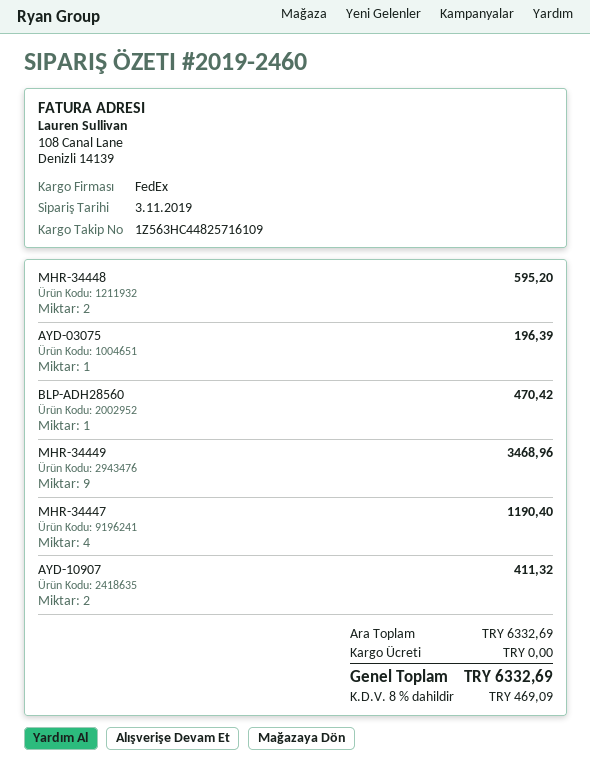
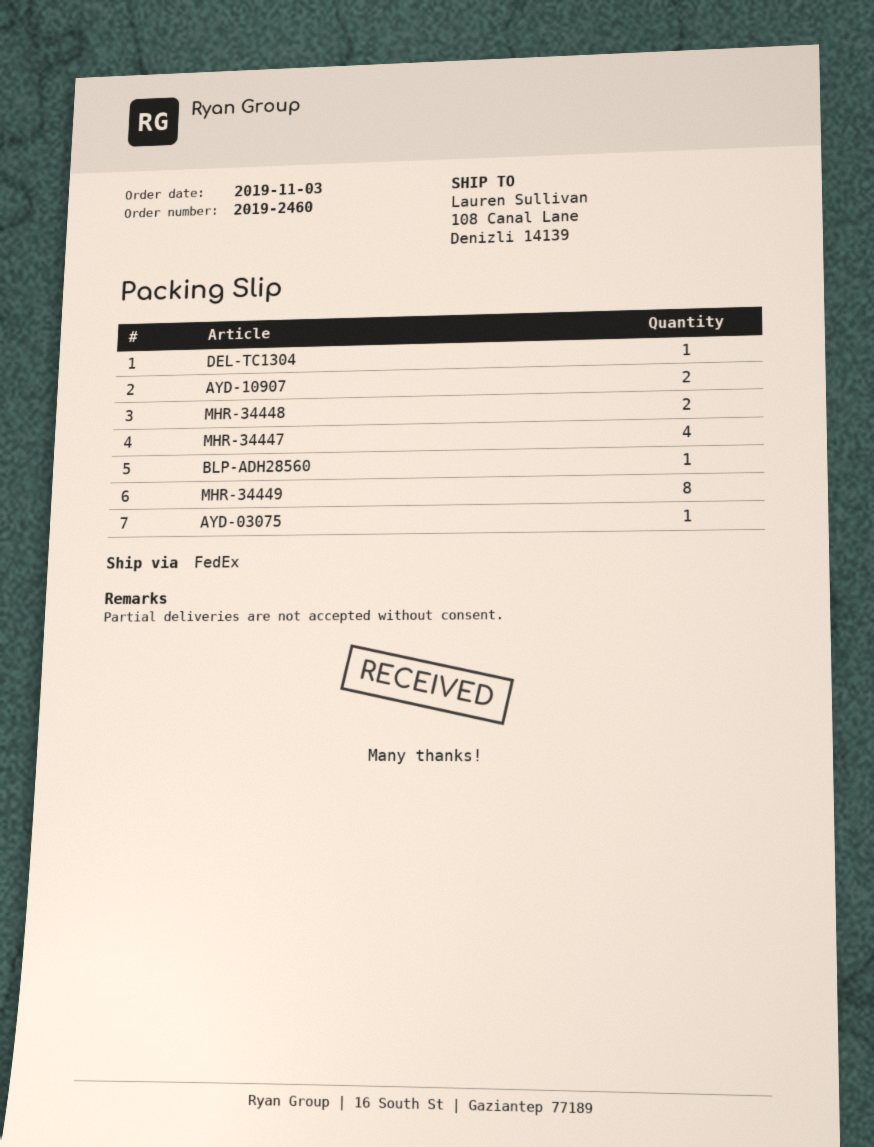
MHR-34449: 9 -> 8
DEL-TC1304: none -> 1

